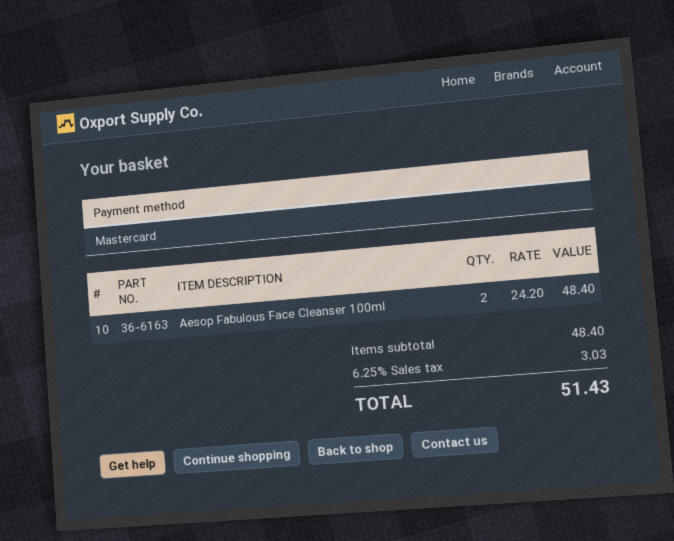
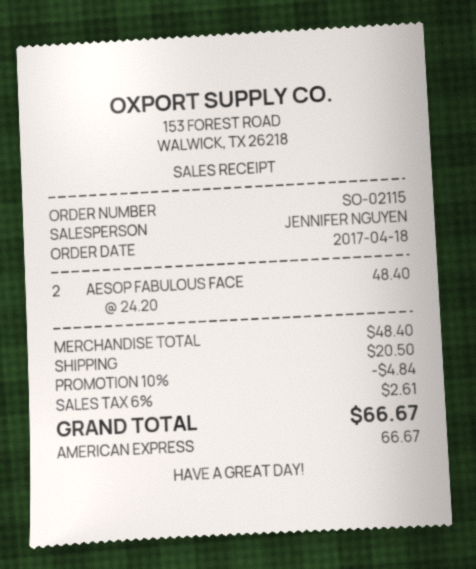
payment method: Mastercard -> American Express
discount: none -> 10% = 4.84
shipping: none -> 20.50
tax: 6.25% = 3.03 -> 6% = 2.61
total: 51.43 -> 66.67

